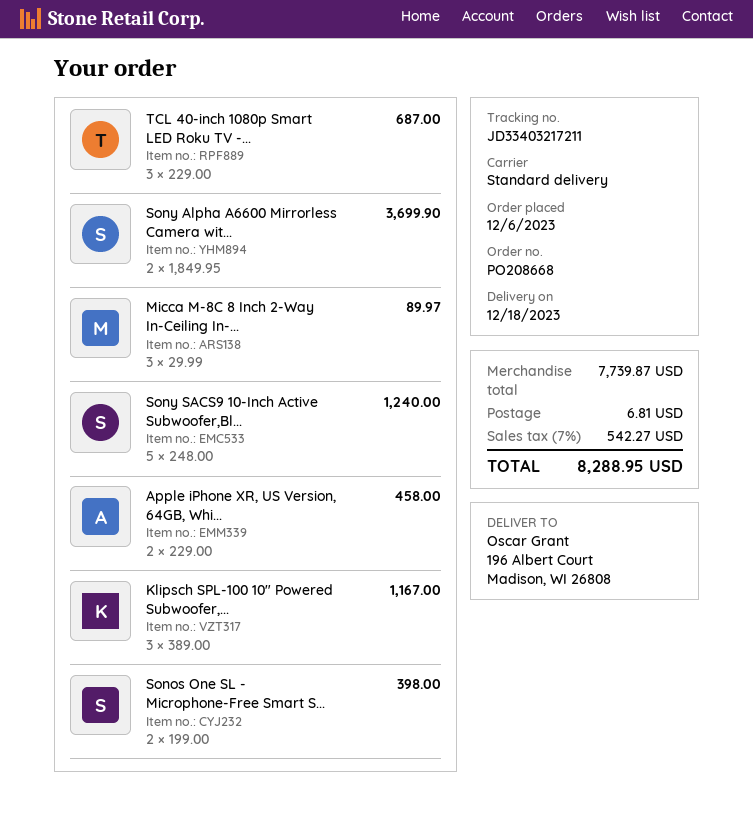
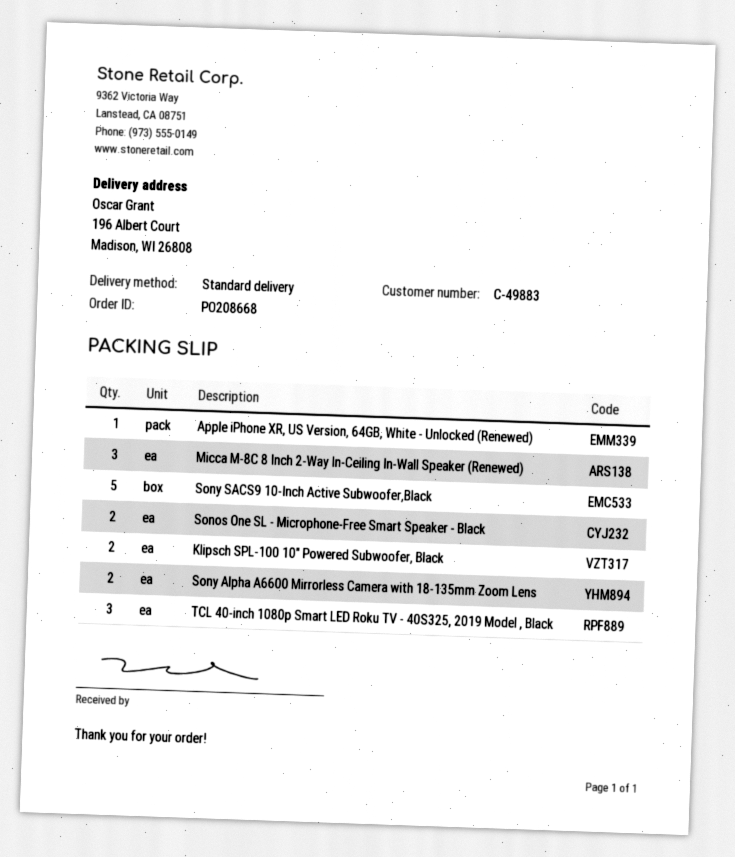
Apple iPhone XR, US Version, 64GB, Whi...: 2 -> 1
Klipsch SPL-100 10" Powered Subwoofer,...: 3 -> 2

